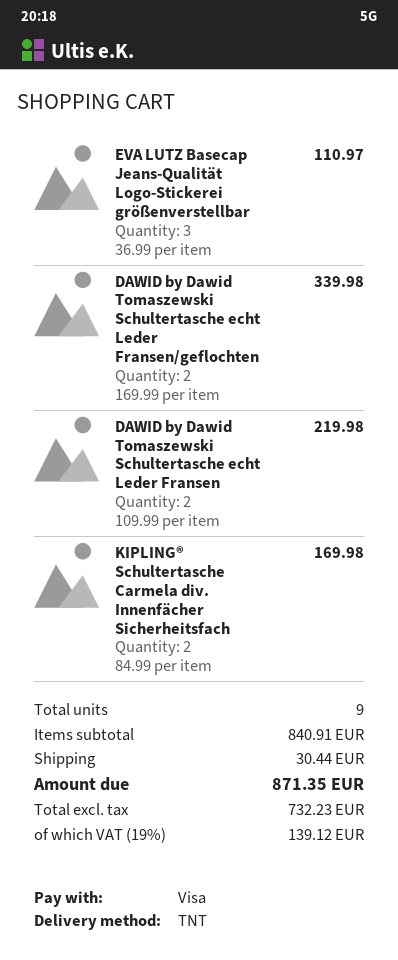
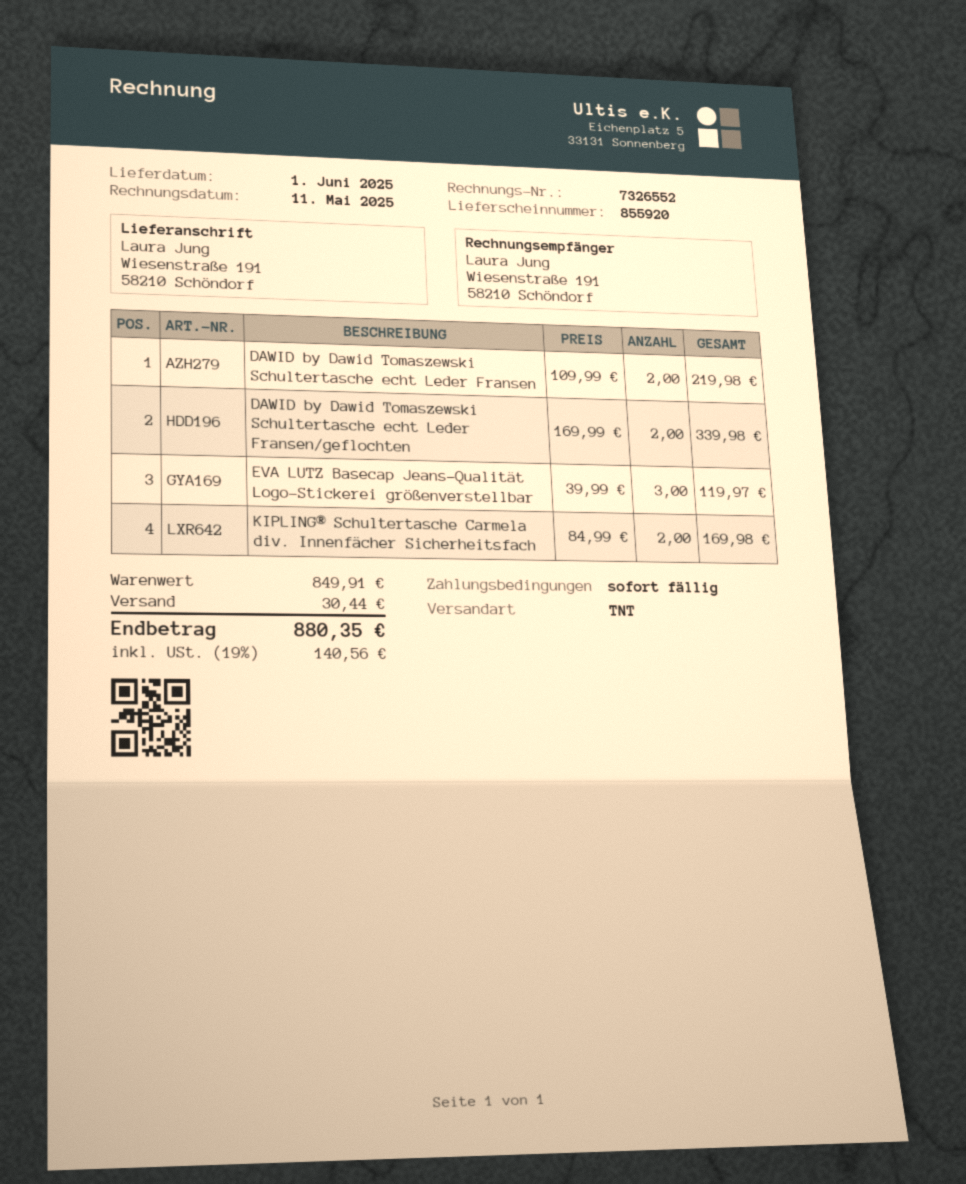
EVA LUTZ Basecap Jeans-Qualität Logo-Stickerei größenverstellbar: 3 x 36.99 = 110.97 -> 3 x 39.99 = 119.97
subtotal: 840.91 -> 849.91
tax: 19% = 139.12 -> 19% = 140.56
total: 871.35 -> 880.35

